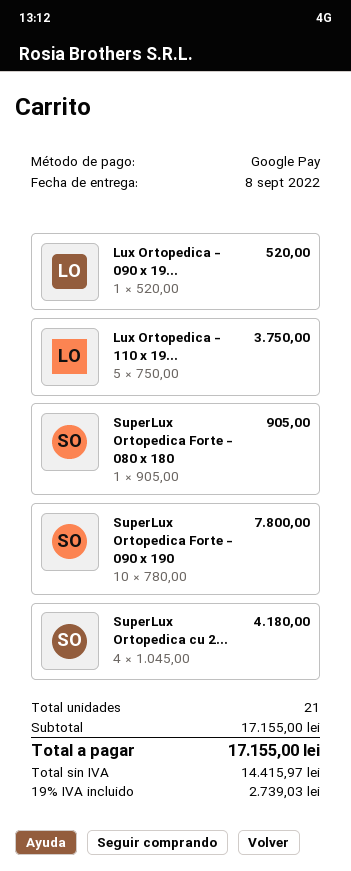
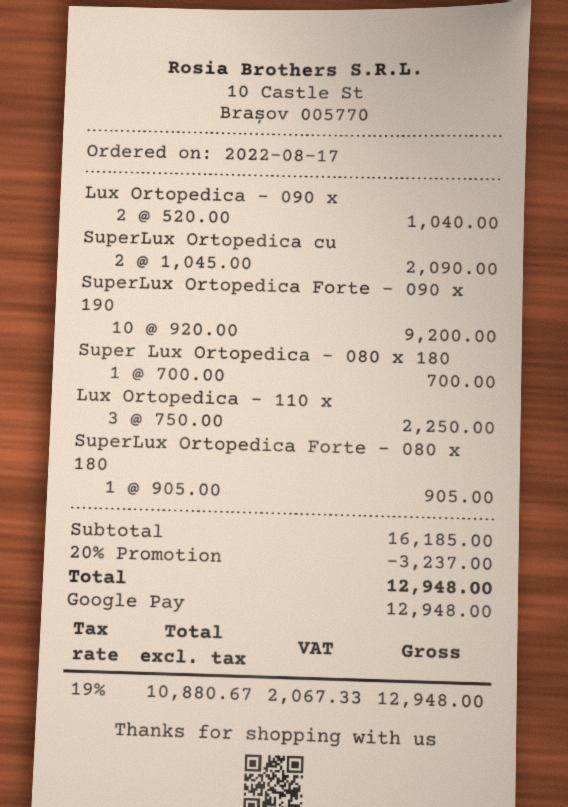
Lux Ortopedica - 090 x 19...: 1 x 520.00 = 520.00 -> 2 x 520.00 = 1040.00
Lux Ortopedica - 110 x 19...: 5 x 750.00 = 3750.00 -> 3 x 750.00 = 2250.00
SuperLux Ortopedica Forte - 090 x 190: 10 x 780.00 = 7800.00 -> 10 x 920.00 = 9200.00
SuperLux Ortopedica cu 2...: 4 x 1045.00 = 4180.00 -> 2 x 1045.00 = 2090.00
Super Lux Ortopedica - 080 x 180: none -> 1 x 700.00 = 700.00
subtotal: 17155.00 -> 16185.00
discount: none -> 20% = 3237.00
net: 14415.97 -> 10880.67
tax: 19% = 2739.03 -> 19% = 2067.33
total: 17155.00 -> 12948.00

